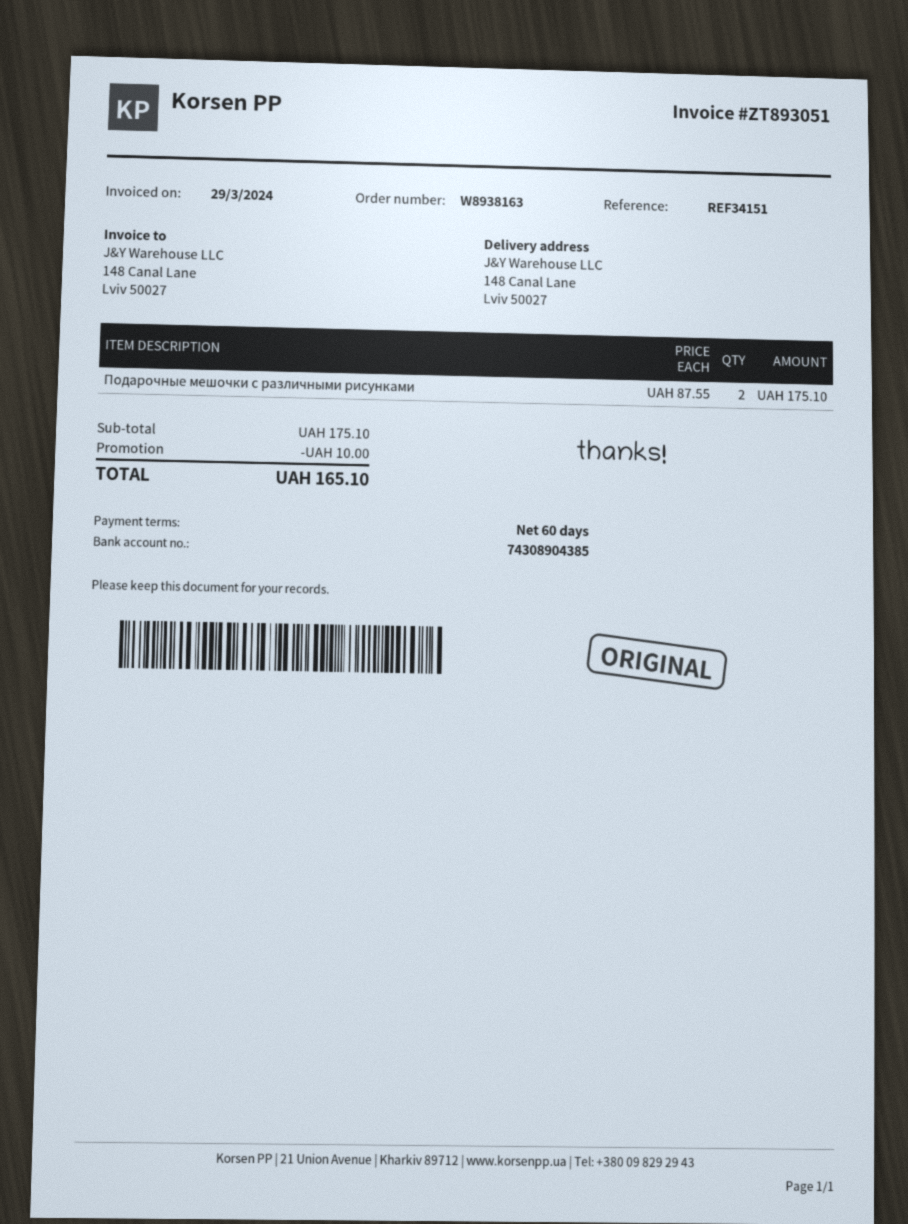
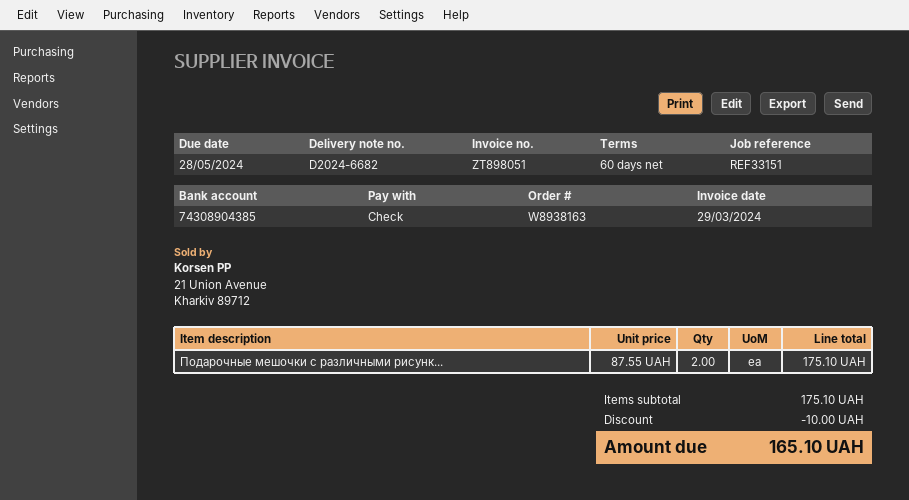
invoice number: ZT893051 -> ZT898051
reference: REF34151 -> REF33151

